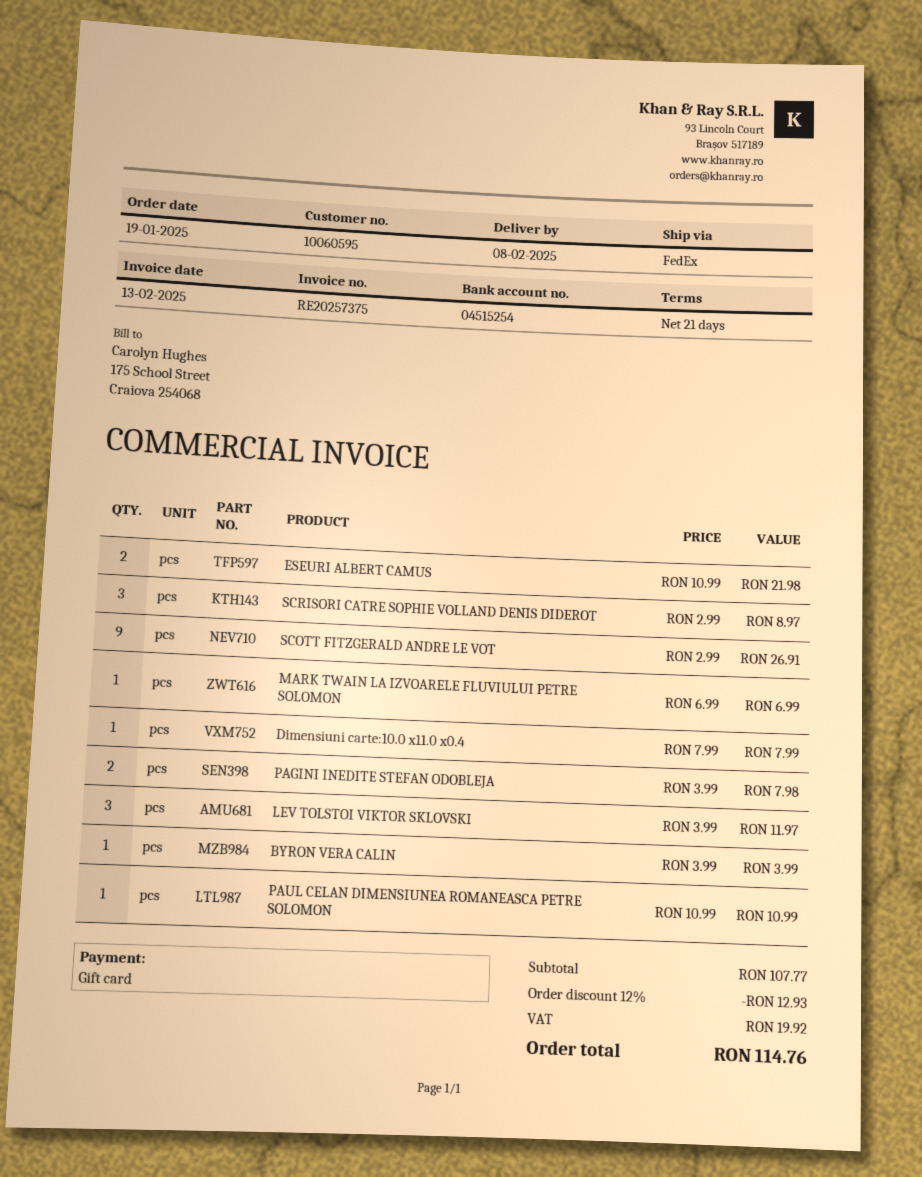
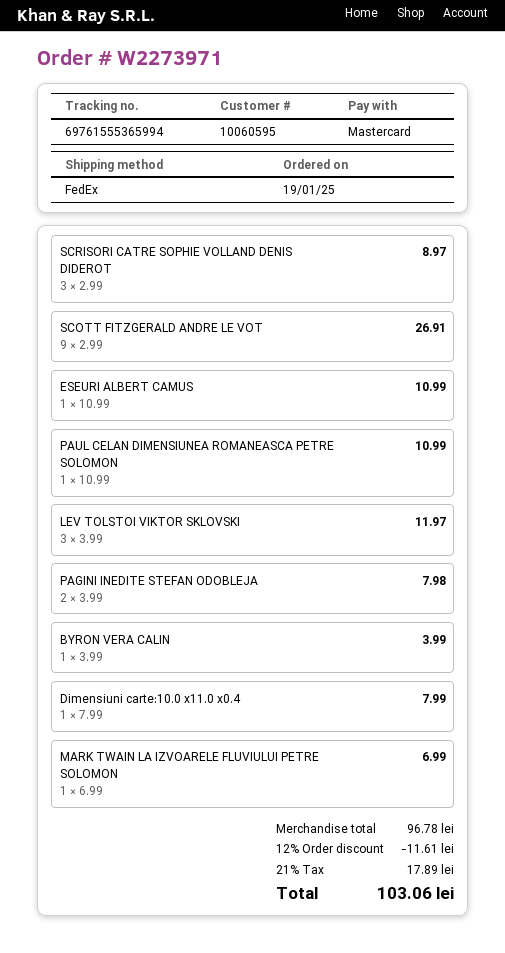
payment method: gift card -> Mastercard
ESEURI ALBERT CAMUS: 2 x 10.99 = 21.98 -> 1 x 10.99 = 10.99
subtotal: 107.77 -> 96.78
discount: 12% = 12.93 -> 12% = 11.61
tax: 19.92 -> 17.89
total: 114.76 -> 103.06

